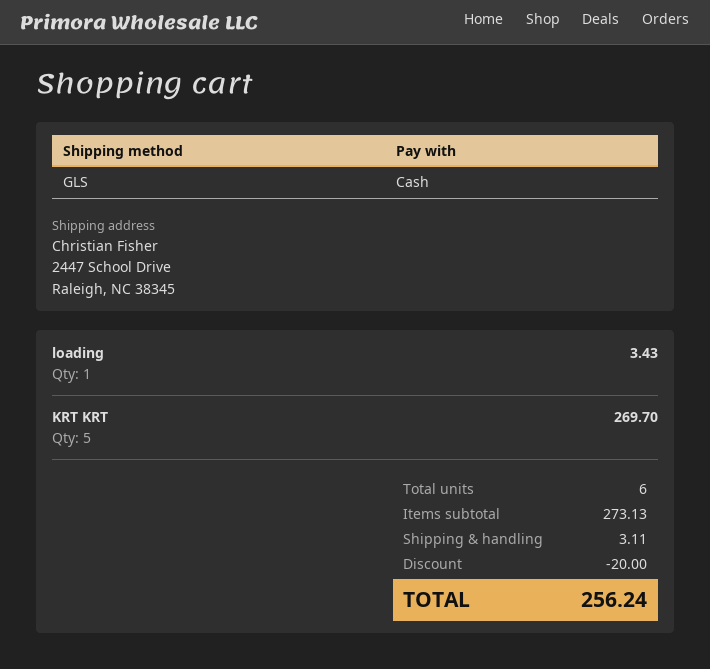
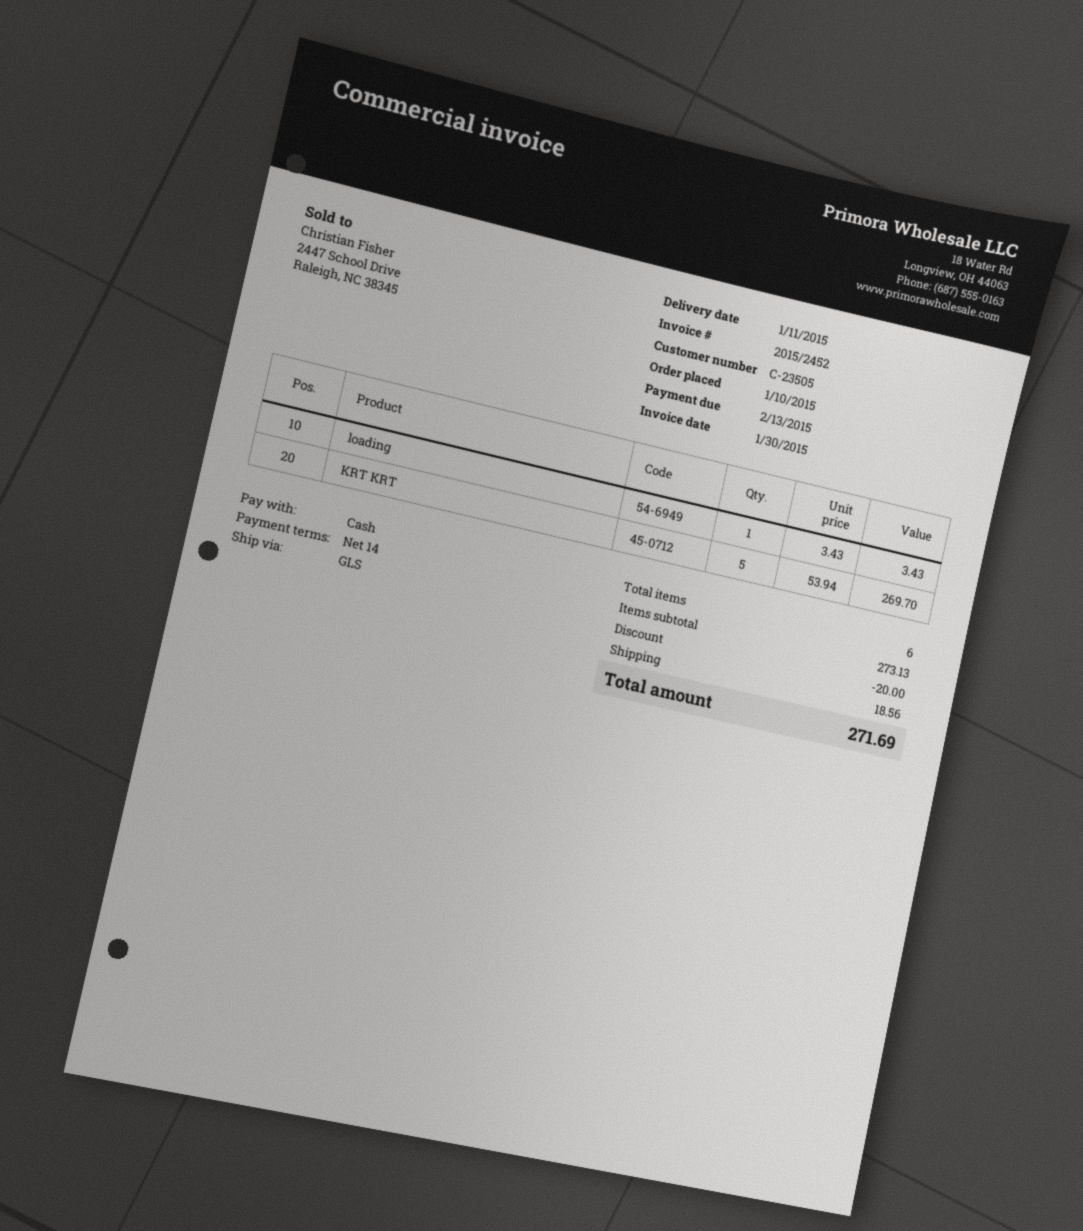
shipping: 3.11 -> 18.56
total: 256.24 -> 271.69

